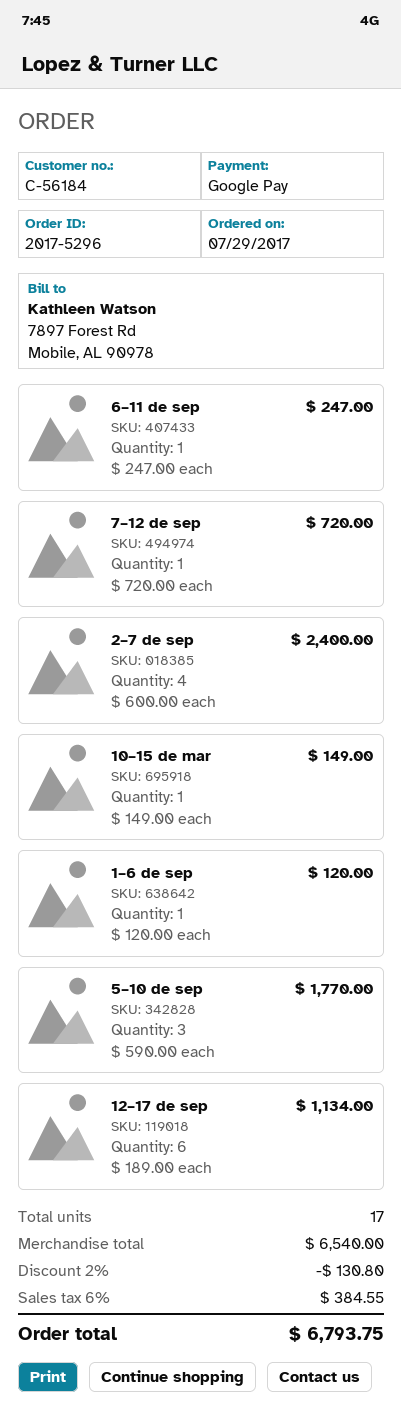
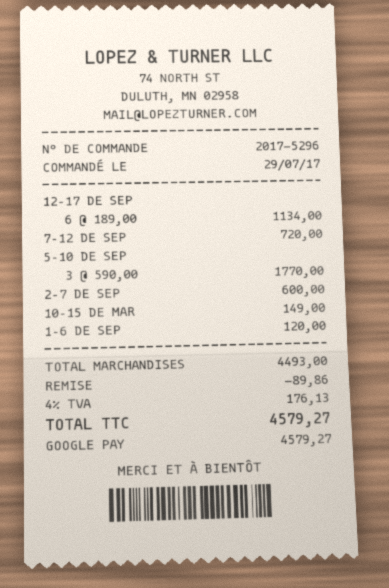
6–11 de sep: 1 x 247.00 = 247.00 -> none
2–7 de sep: 4 x 600.00 = 2400.00 -> 1 x 600.00 = 600.00
subtotal: 6540.00 -> 4493.00
discount: 130.80 -> 89.86
tax: 6% = 384.55 -> 4% = 176.13
total: 6793.75 -> 4579.27

